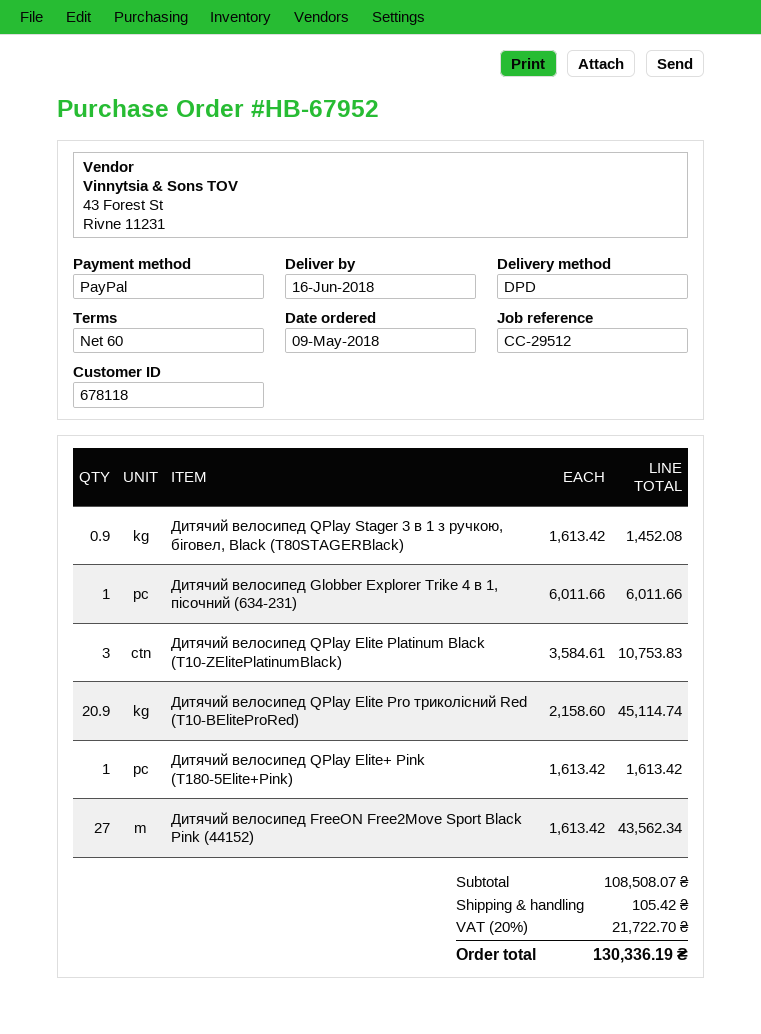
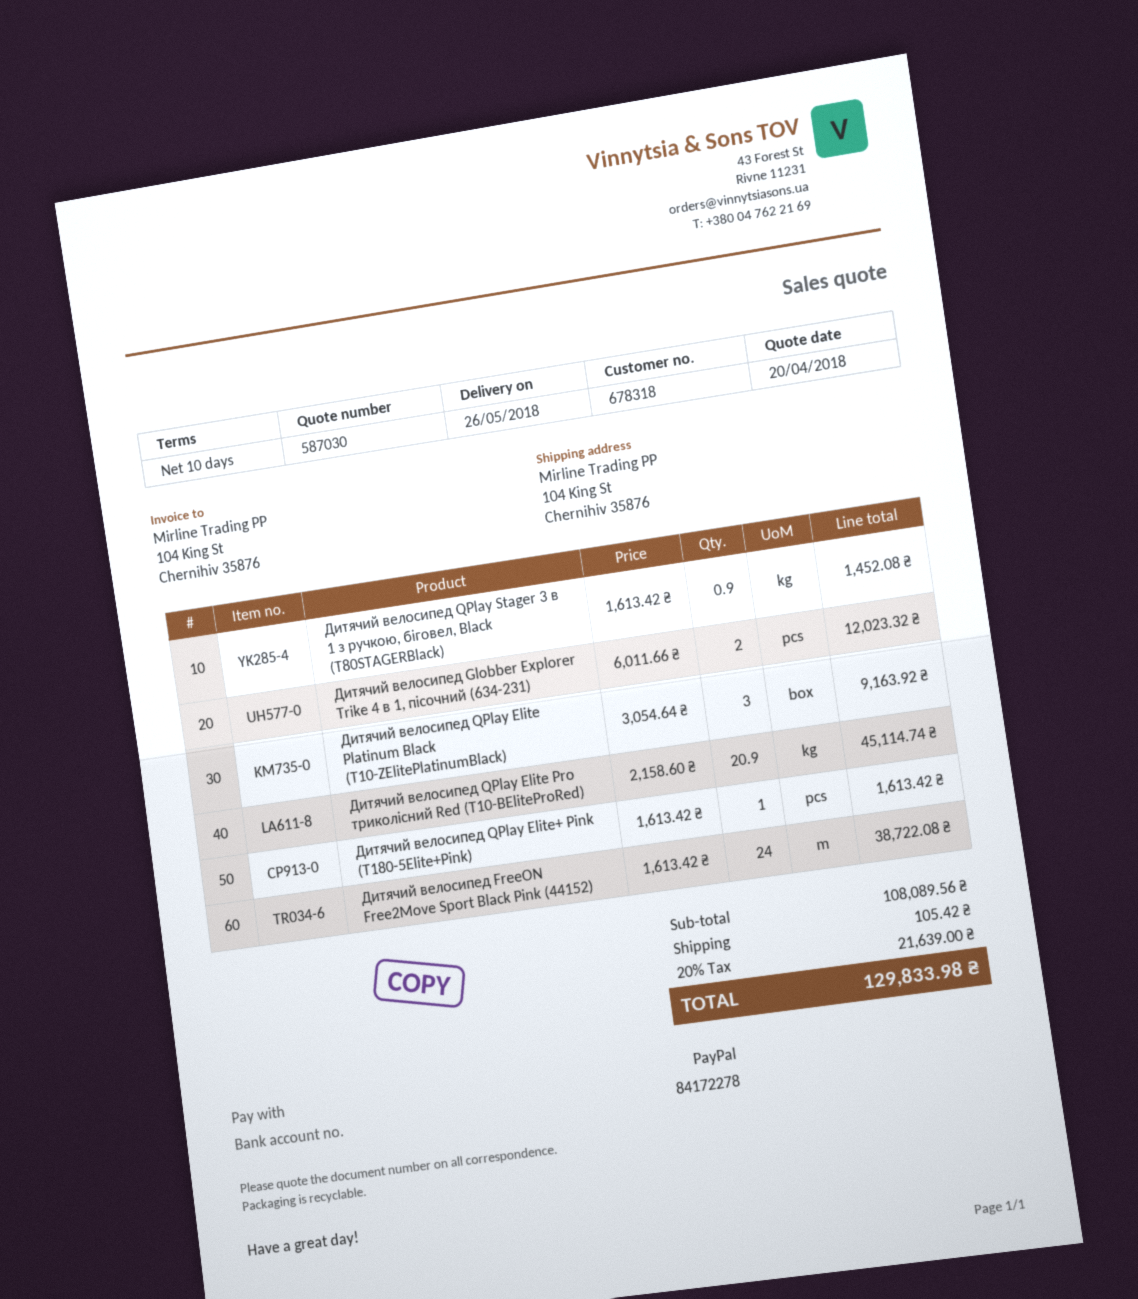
delivery date: 2018-06-16 -> 2018-05-26
payment terms: 60 days -> 10 days
customer number: 678118 -> 678318
Дитячий велосипед Globber Explorer Trike 4 в 1, пісочний (634-231): 1 x 6011.66 = 6011.66 -> 2 x 6011.66 = 12023.32
Дитячий велосипед QPlay Elite Platinum Black (T10-ZElitePlatinumBlack): 3 x 3584.61 = 10753.83 -> 3 x 3054.64 = 9163.92
Дитячий велосипед FreeON Free2Move Sport Black Pink (44152): 27 x 1613.42 = 43562.34 -> 24 x 1613.42 = 38722.08
subtotal: 108508.07 -> 108089.56
tax: 20% = 21722.70 -> 20% = 21639.00
total: 130336.19 -> 129833.98

